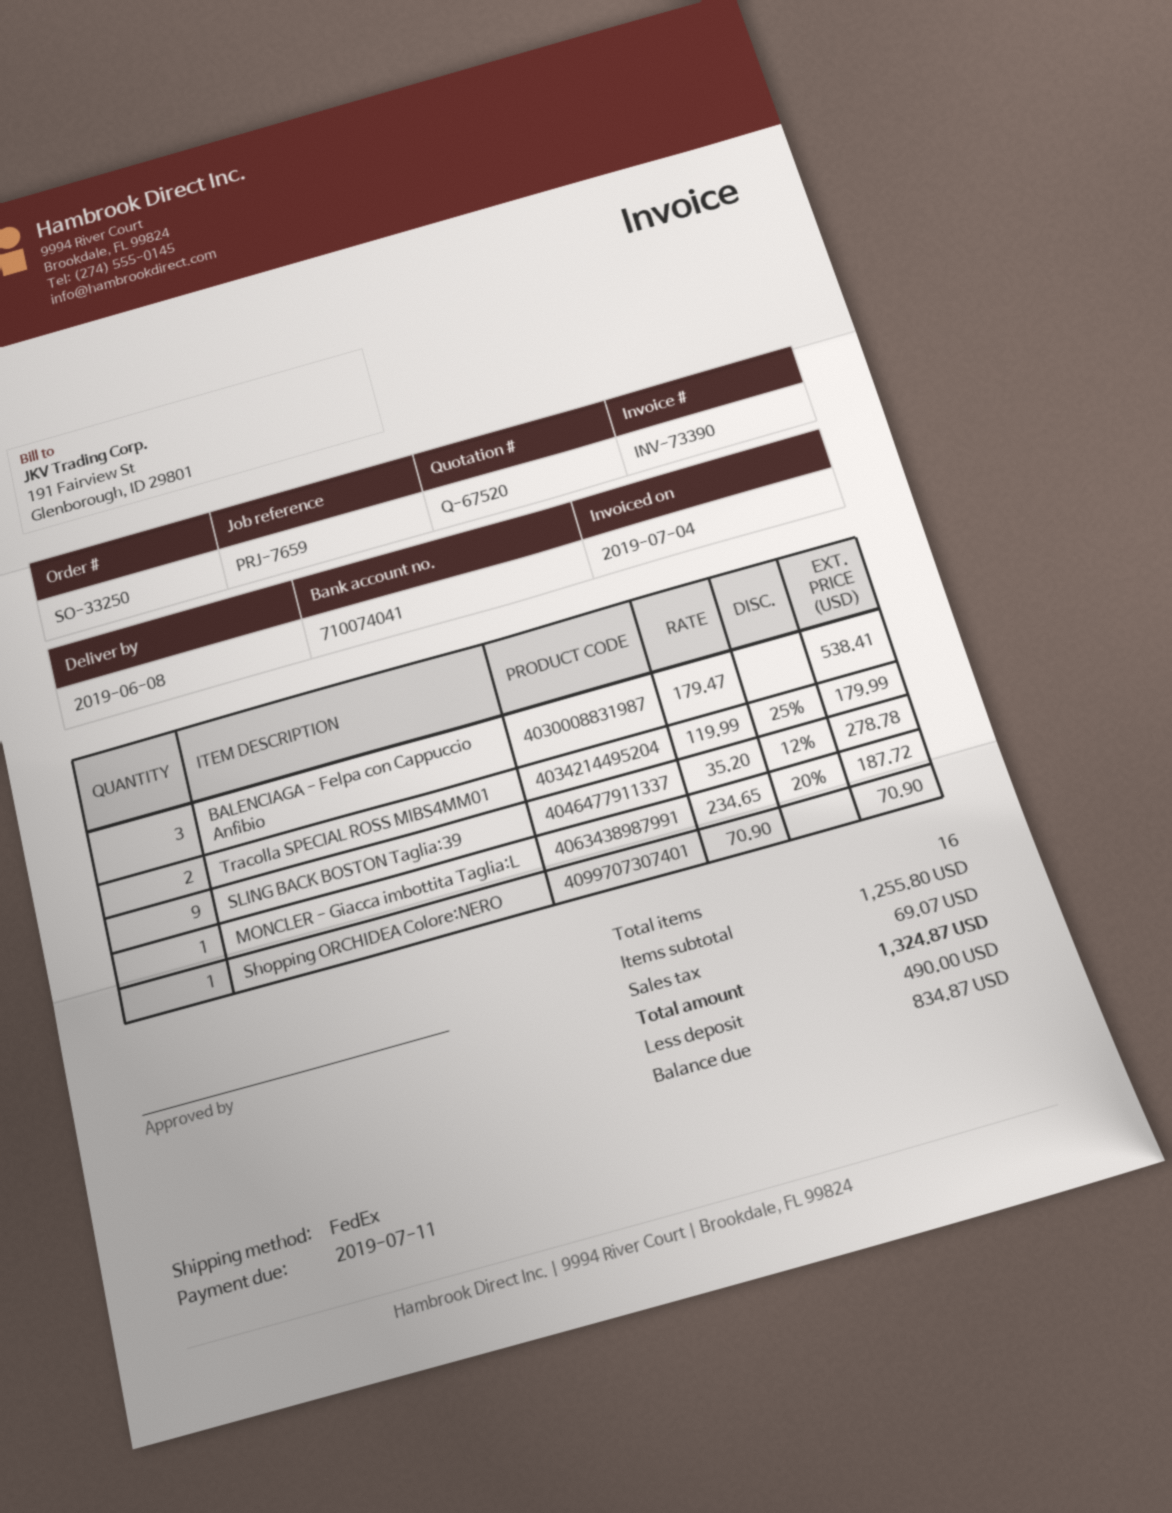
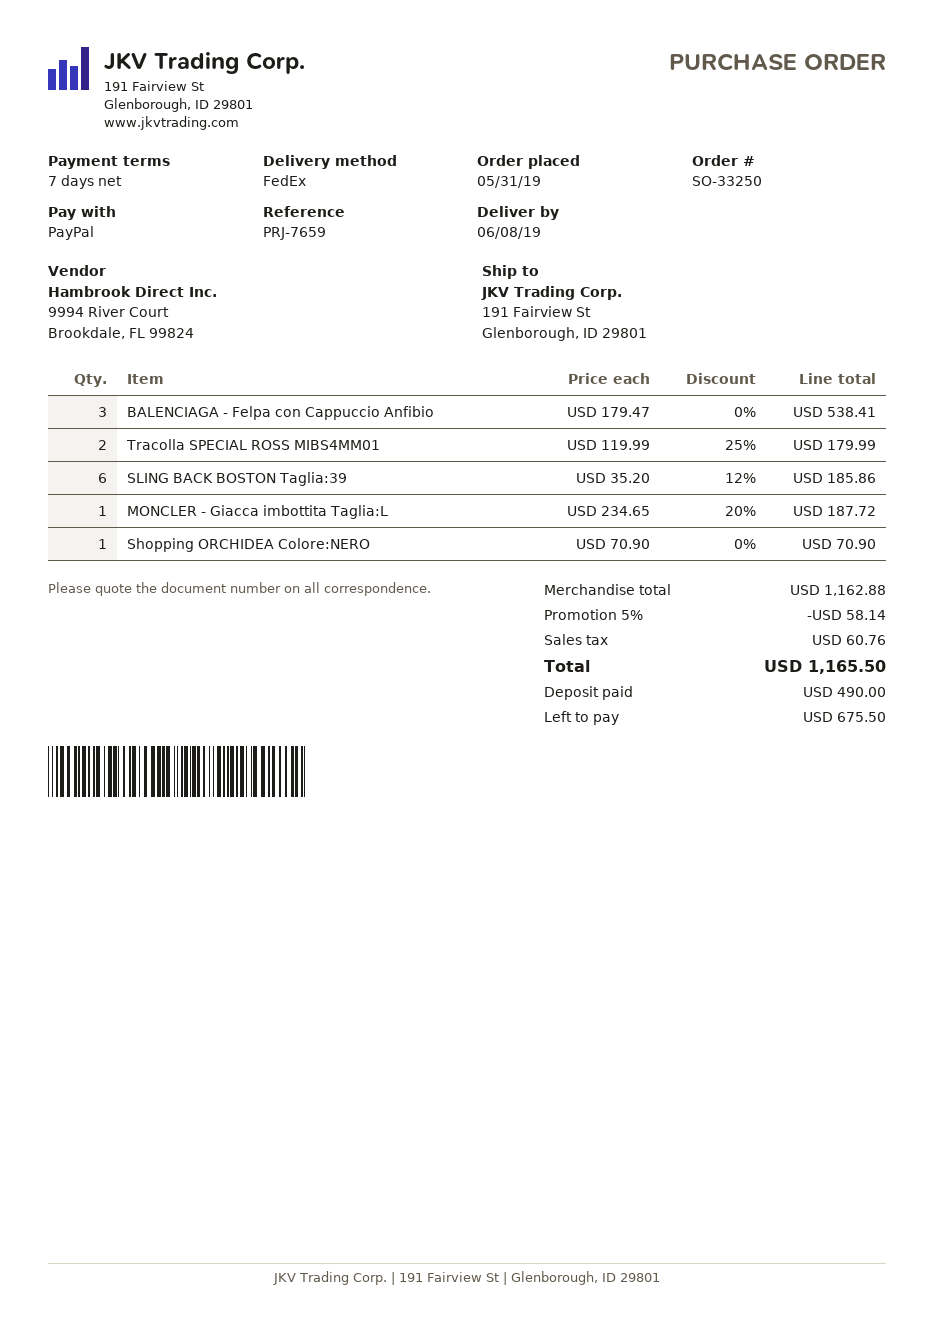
SLING BACK BOSTON Taglia:39: 9 x 35.20 - 12% = 278.78 -> 6 x 35.20 - 12% = 185.86
subtotal: 1255.80 -> 1162.88
discount: none -> 5% = 58.14
tax: 69.07 -> 60.76
total: 1324.87 -> 1165.50
balance: 834.87 -> 675.50

